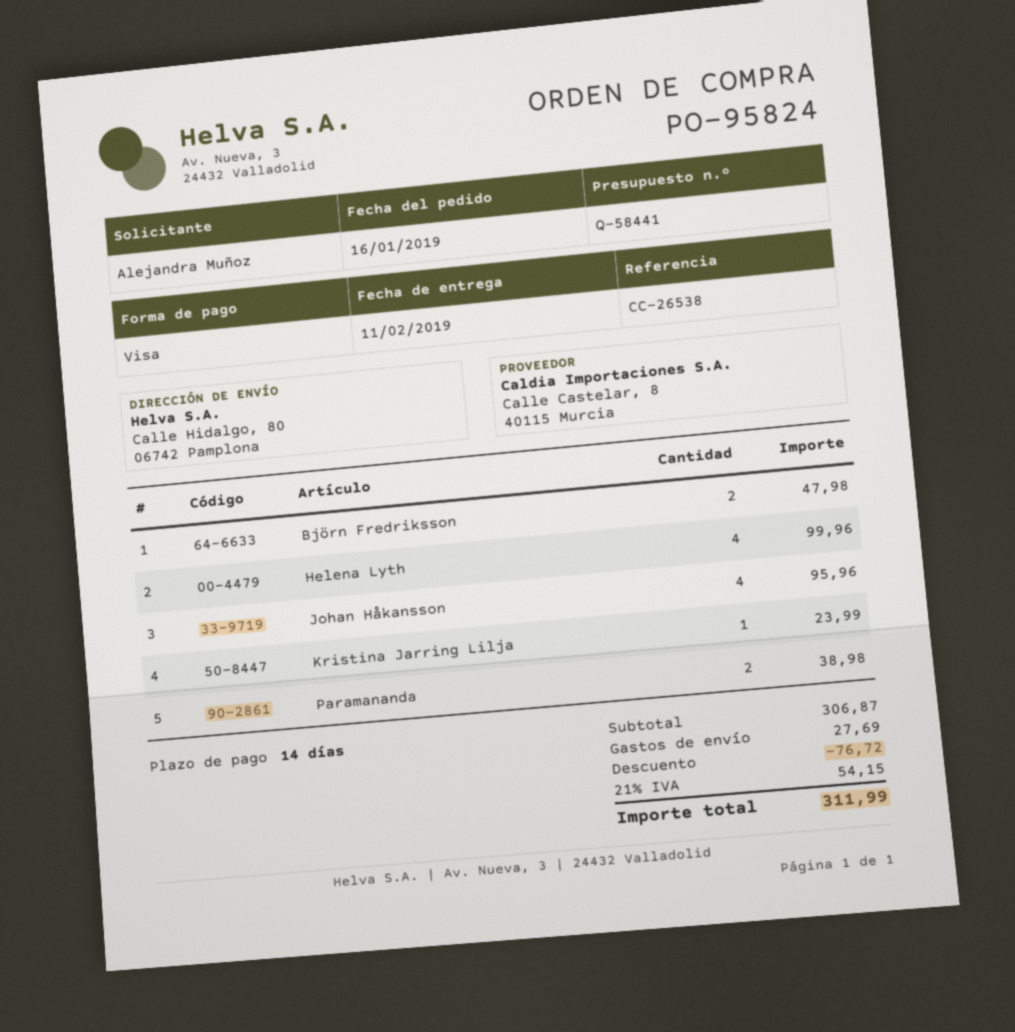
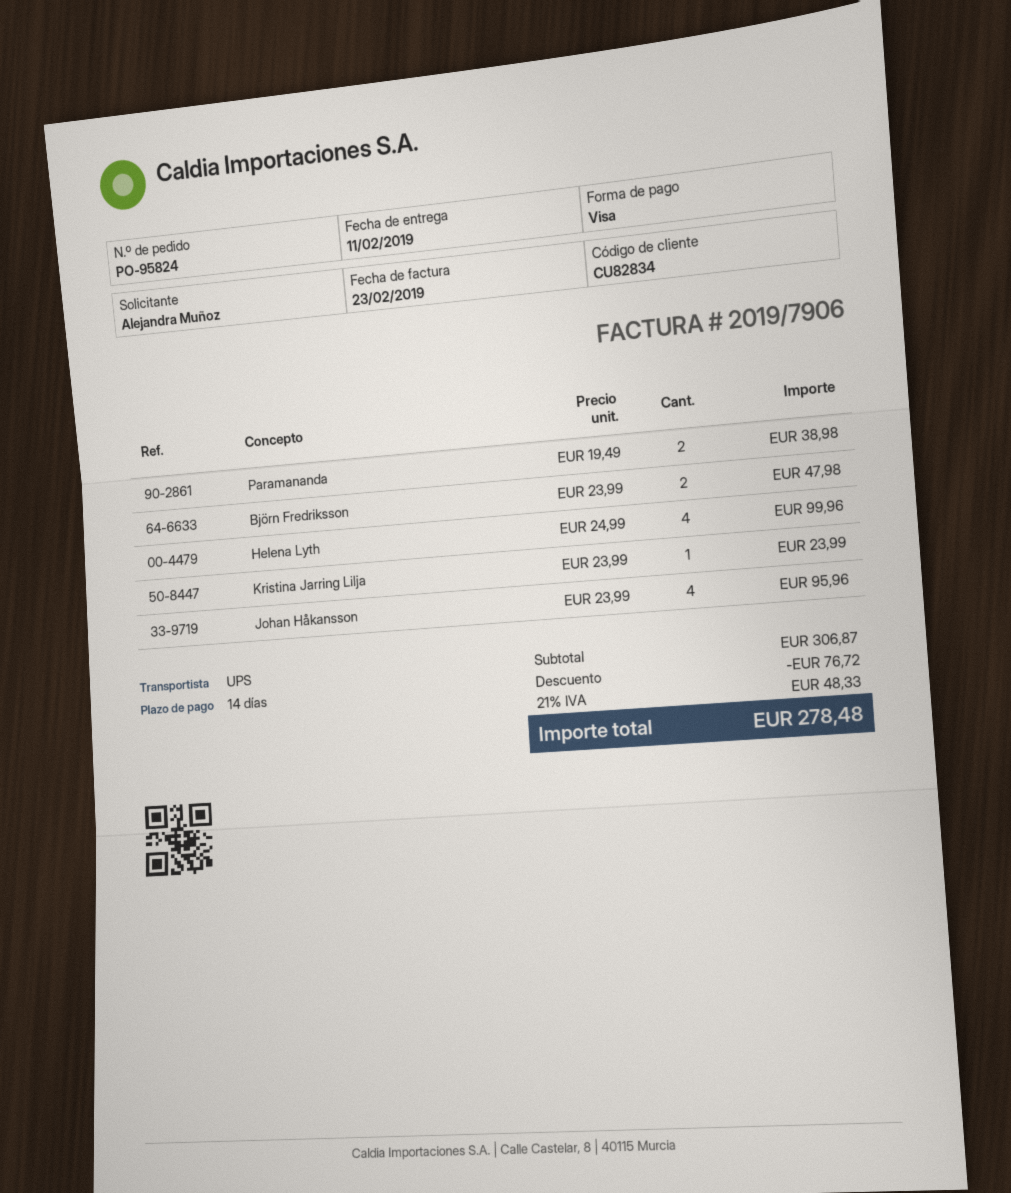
shipping: 27.69 -> none
tax: 21% = 54.15 -> 21% = 48.33
total: 311.99 -> 278.48

